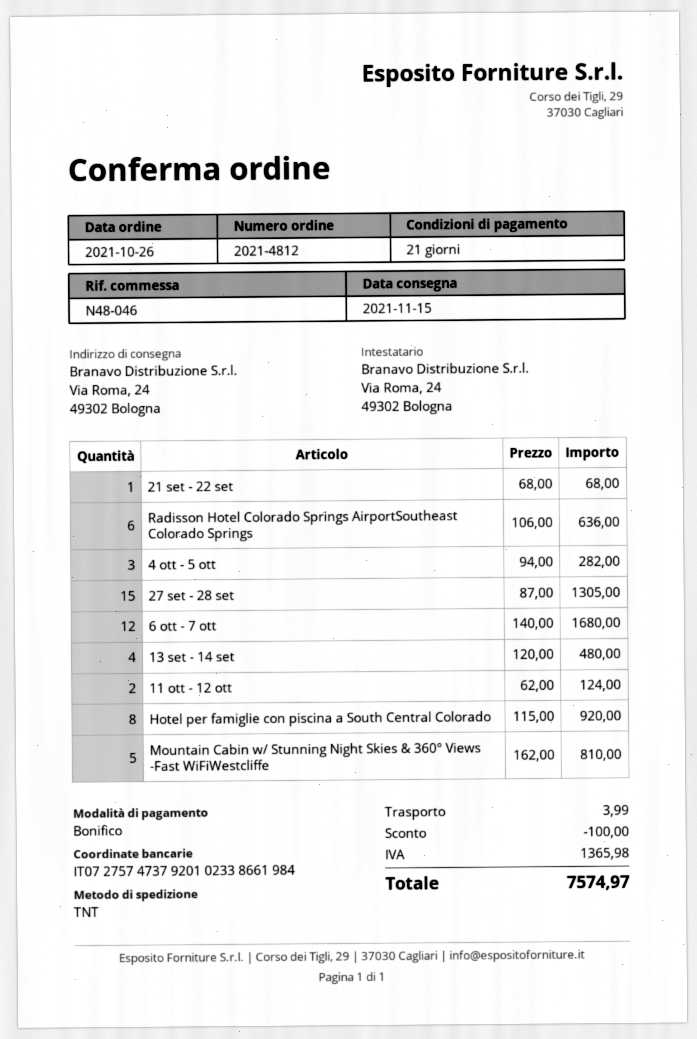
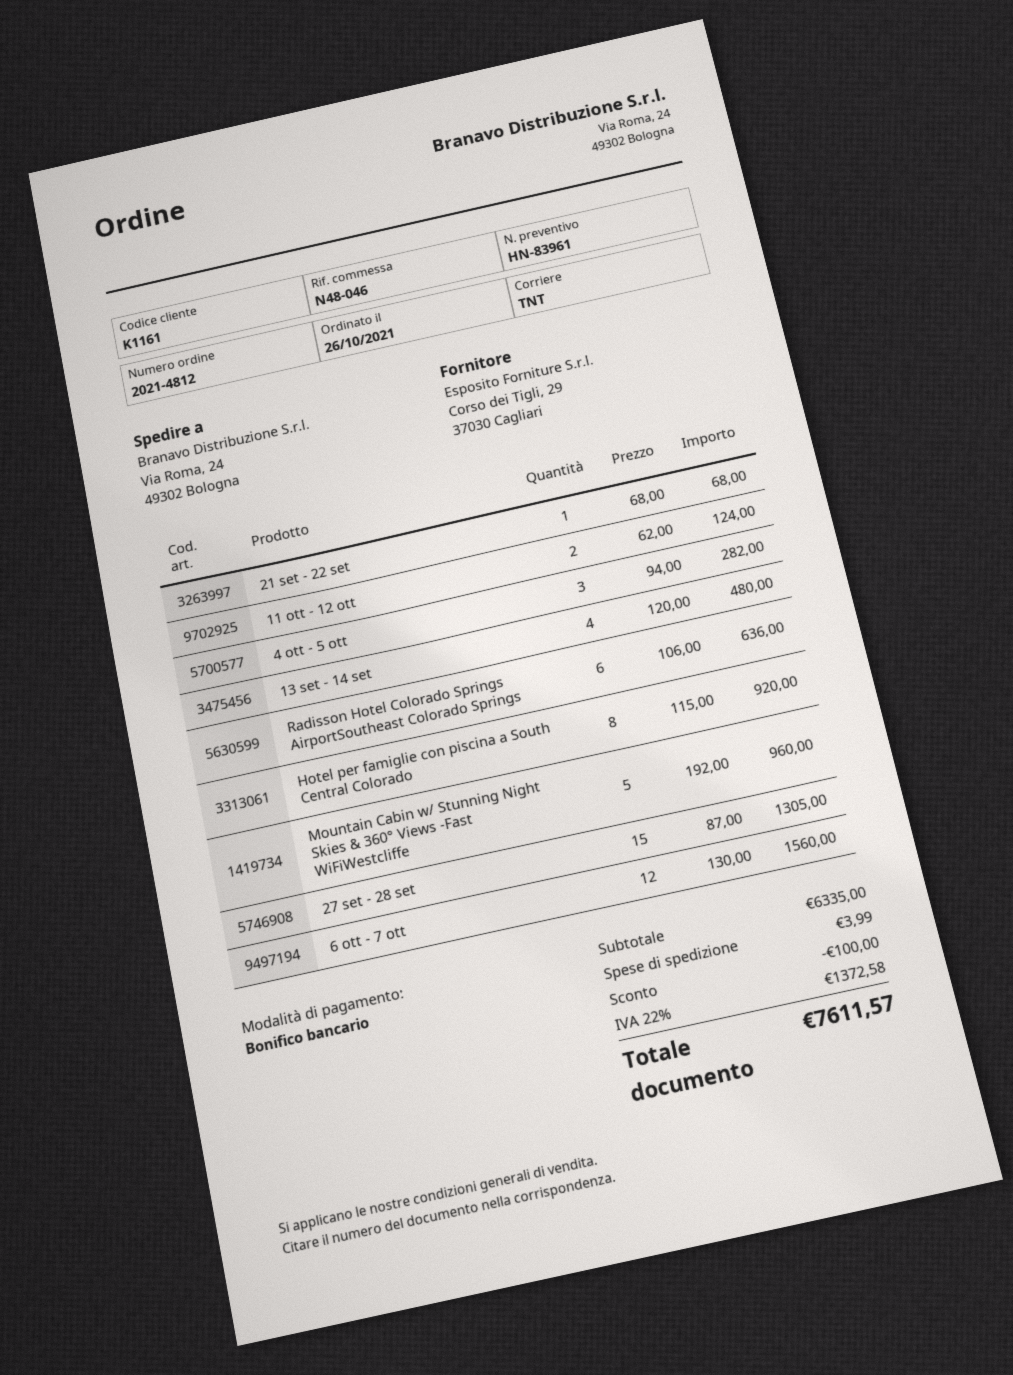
6 ott - 7 ott: 12 x 140.00 = 1680.00 -> 12 x 130.00 = 1560.00
Mountain Cabin w/ Stunning Night Skies & 360° Views -Fast WiFiWestcliffe: 5 x 162.00 = 810.00 -> 5 x 192.00 = 960.00
tax: 1365.98 -> 1372.58
total: 7574.97 -> 7611.57

